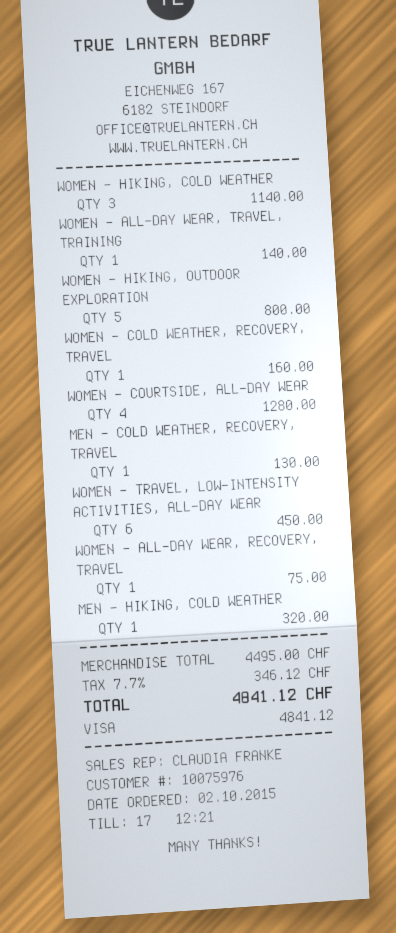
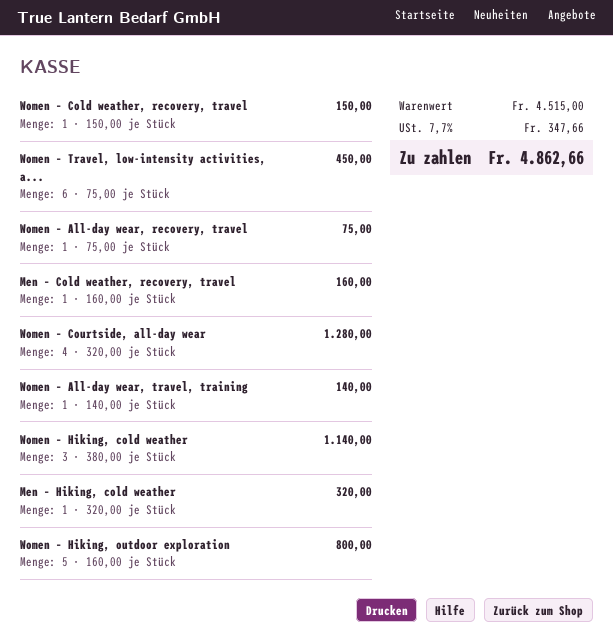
WOMEN – COLD WEATHER, RECOVERY, TRAVEL: 1 for 160.00 -> 1 for 150.00
MEN – COLD WEATHER, RECOVERY, TRAVEL: 1 for 130.00 -> 1 for 160.00
subtotal: 4495.00 -> 4515.00
tax: 7.7% = 346.12 -> 7.7% = 347.66
total: 4841.12 -> 4862.66

